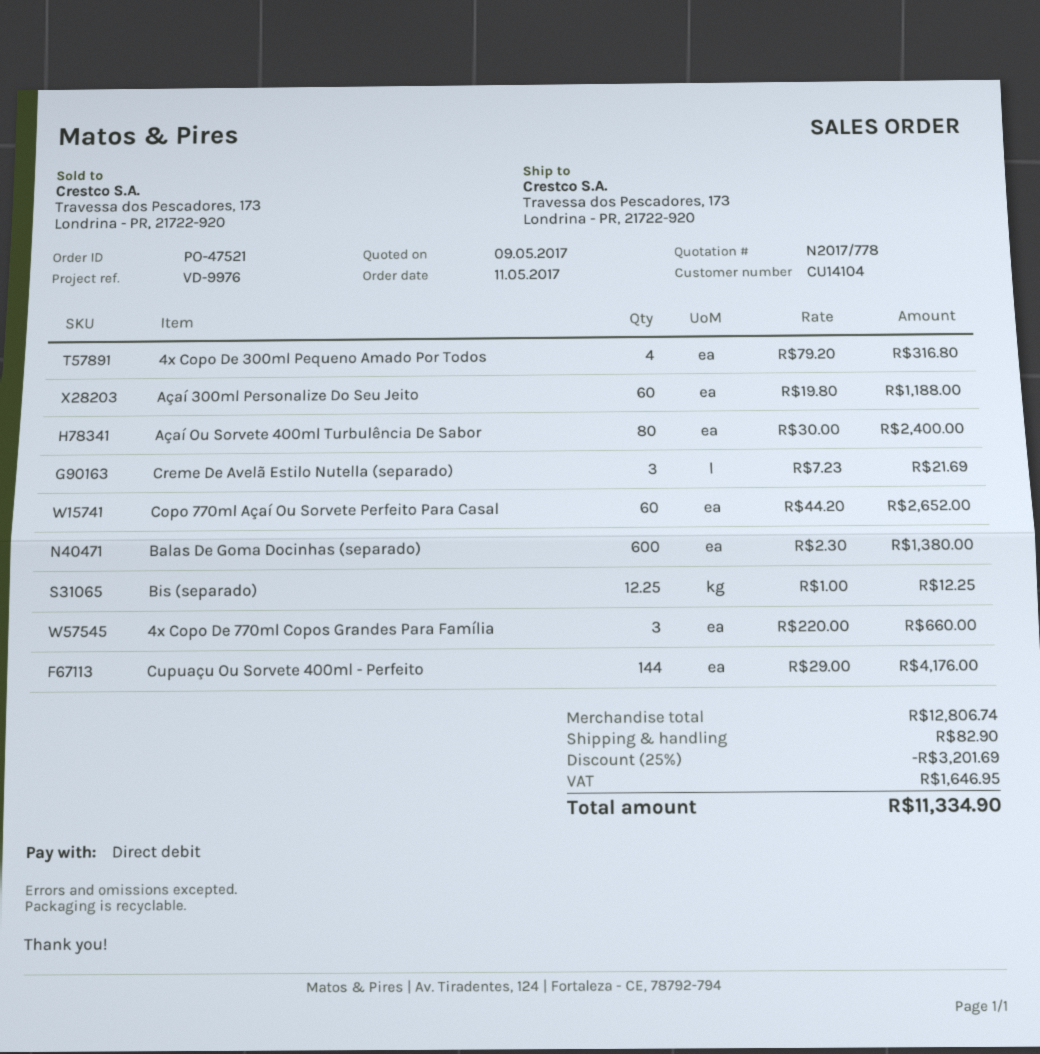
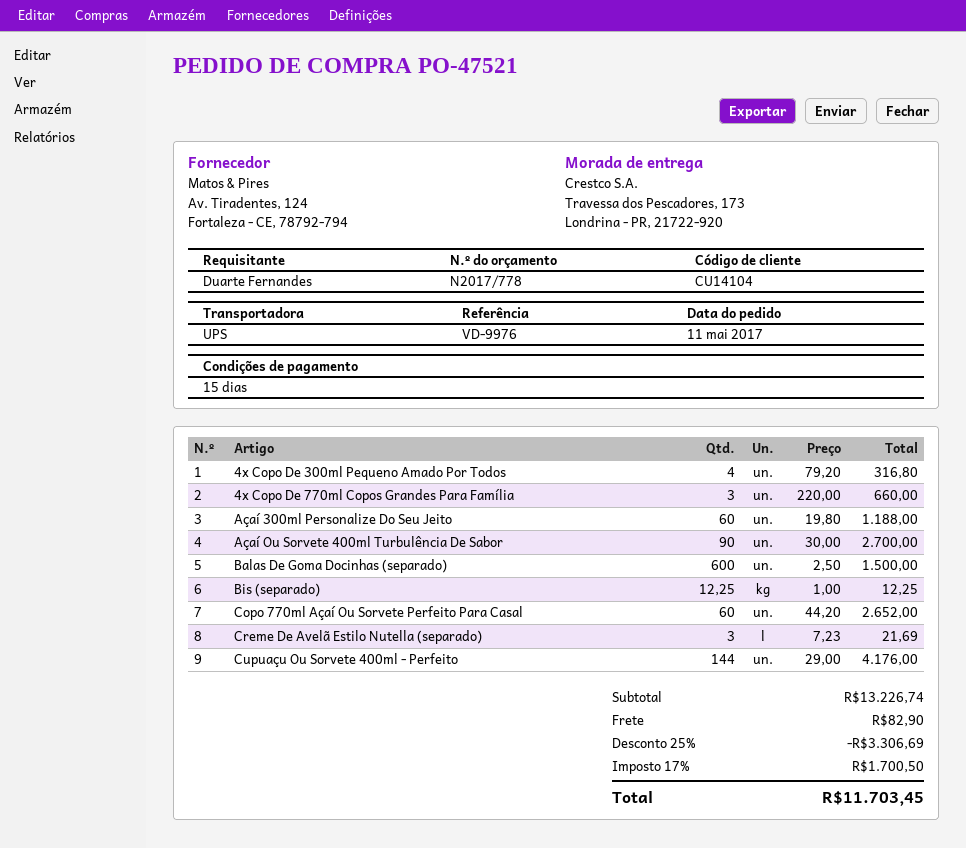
Açaí Ou Sorvete 400ml Turbulência De Sabor: 80 x 30.00 = 2400.00 -> 90 x 30.00 = 2700.00
Balas De Goma Docinhas (separado): 600 x 2.30 = 1380.00 -> 600 x 2.50 = 1500.00
subtotal: 12806.74 -> 13226.74
discount: 25% = 3201.69 -> 25% = 3306.69
tax: 1646.95 -> 1700.50
total: 11334.90 -> 11703.45

